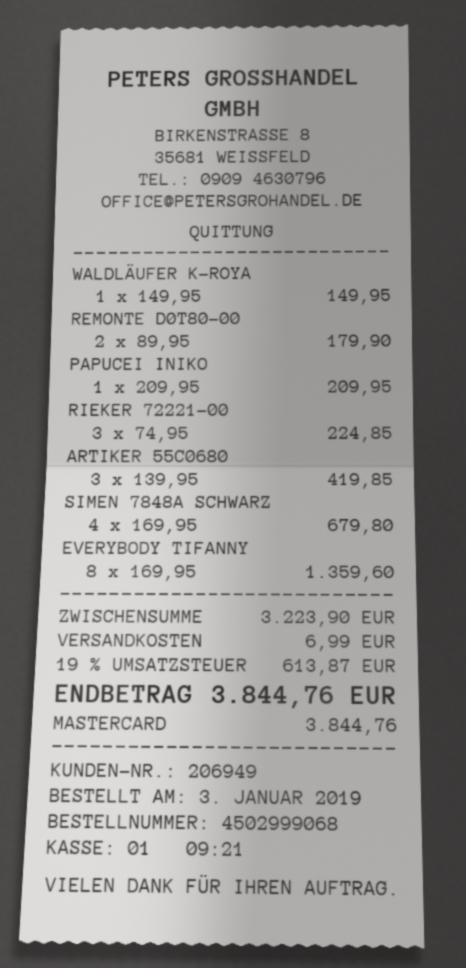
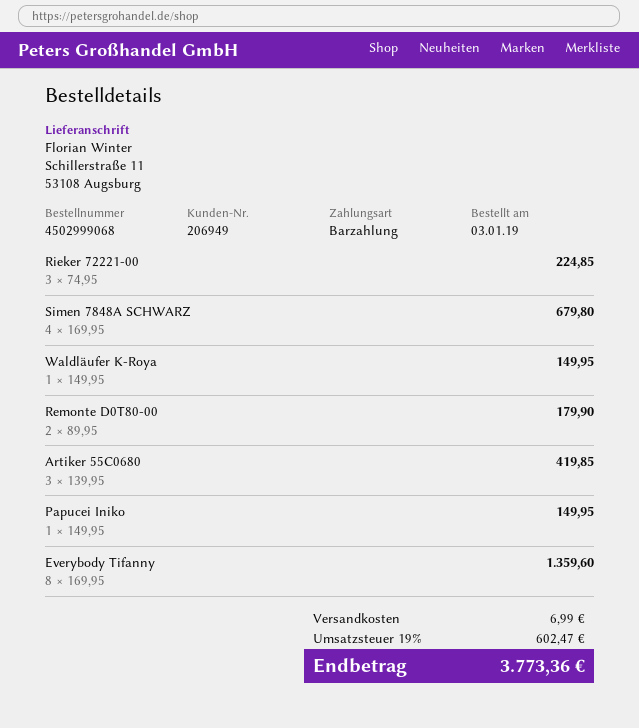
payment method: Mastercard -> cash
PAPUCEI INIKO: 1 x 209.95 = 209.95 -> 1 x 149.95 = 149.95
tax: 19% = 613.87 -> 19% = 602.47
total: 3844.76 -> 3773.36

